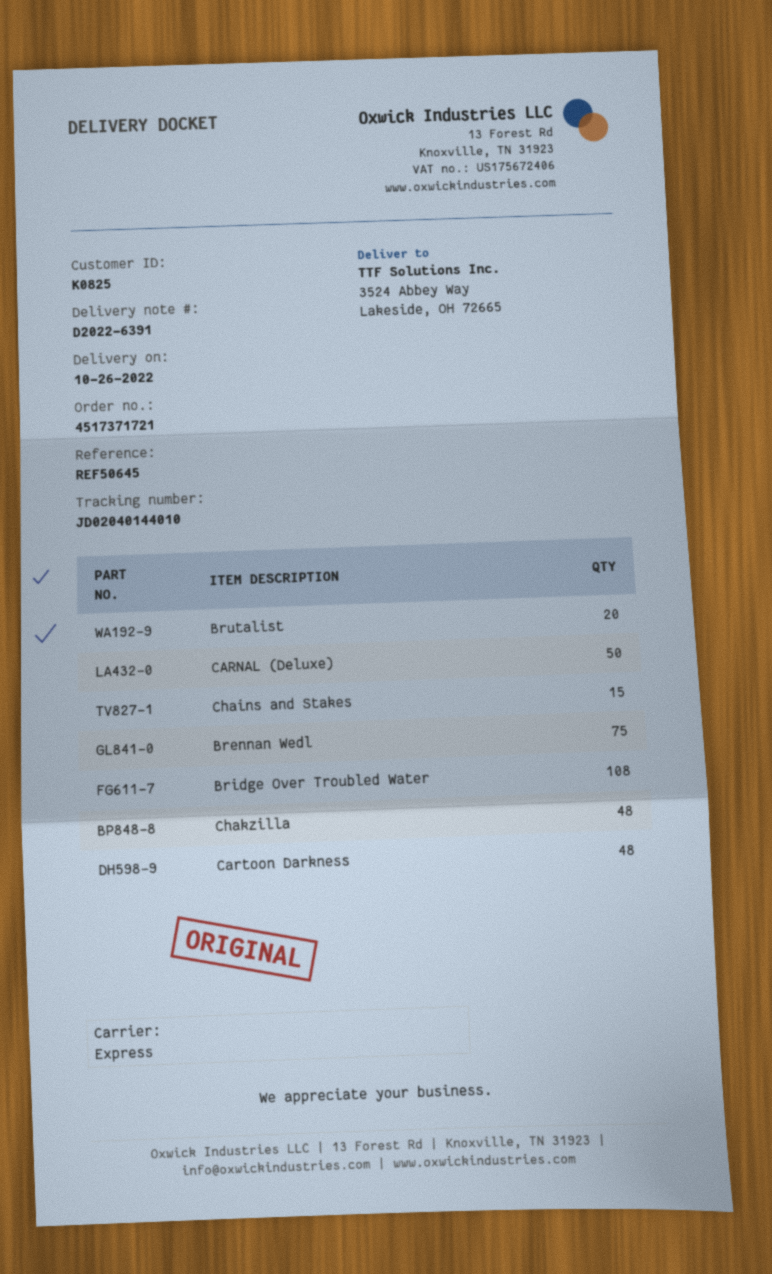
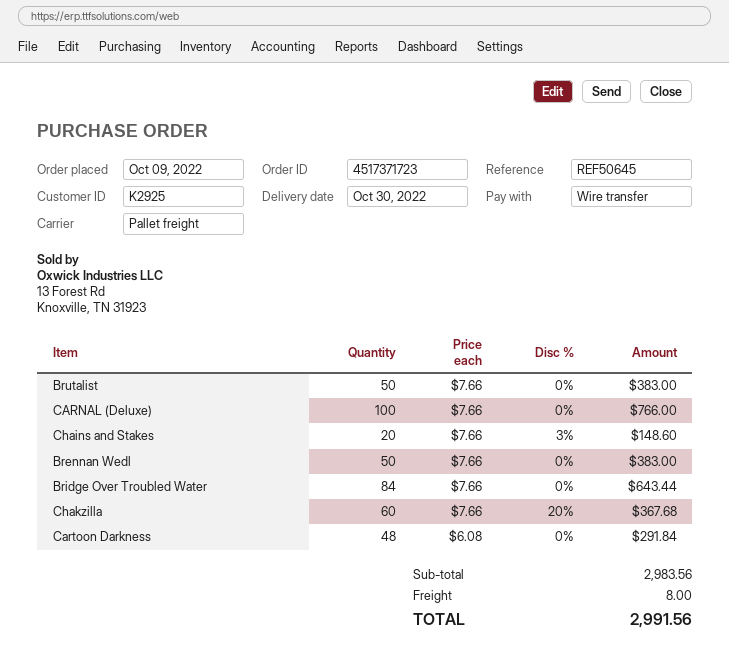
order number: 4517371721 -> 4517371723
delivery date: 2022-10-26 -> 2022-10-30
customer number: K0825 -> K2925
shipping method: express -> pallet freight
Brutalist: 20 -> 50
CARNAL (Deluxe): 50 -> 100
Chains and Stakes: 15 -> 20
Brennan Wedl: 75 -> 50
Bridge Over Troubled Water: 108 -> 84
Chakzilla: 48 -> 60

